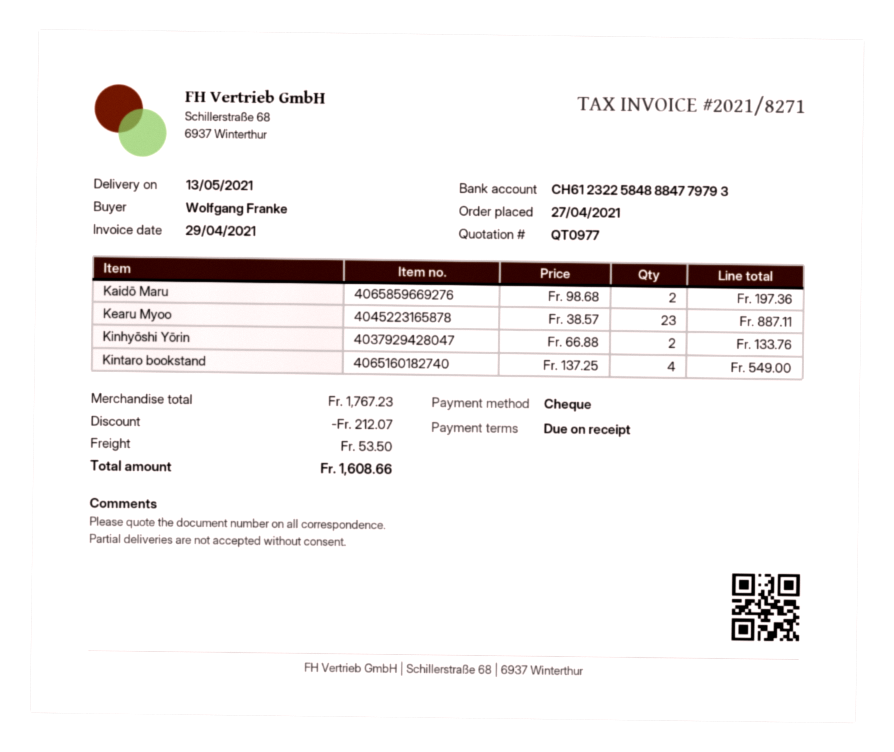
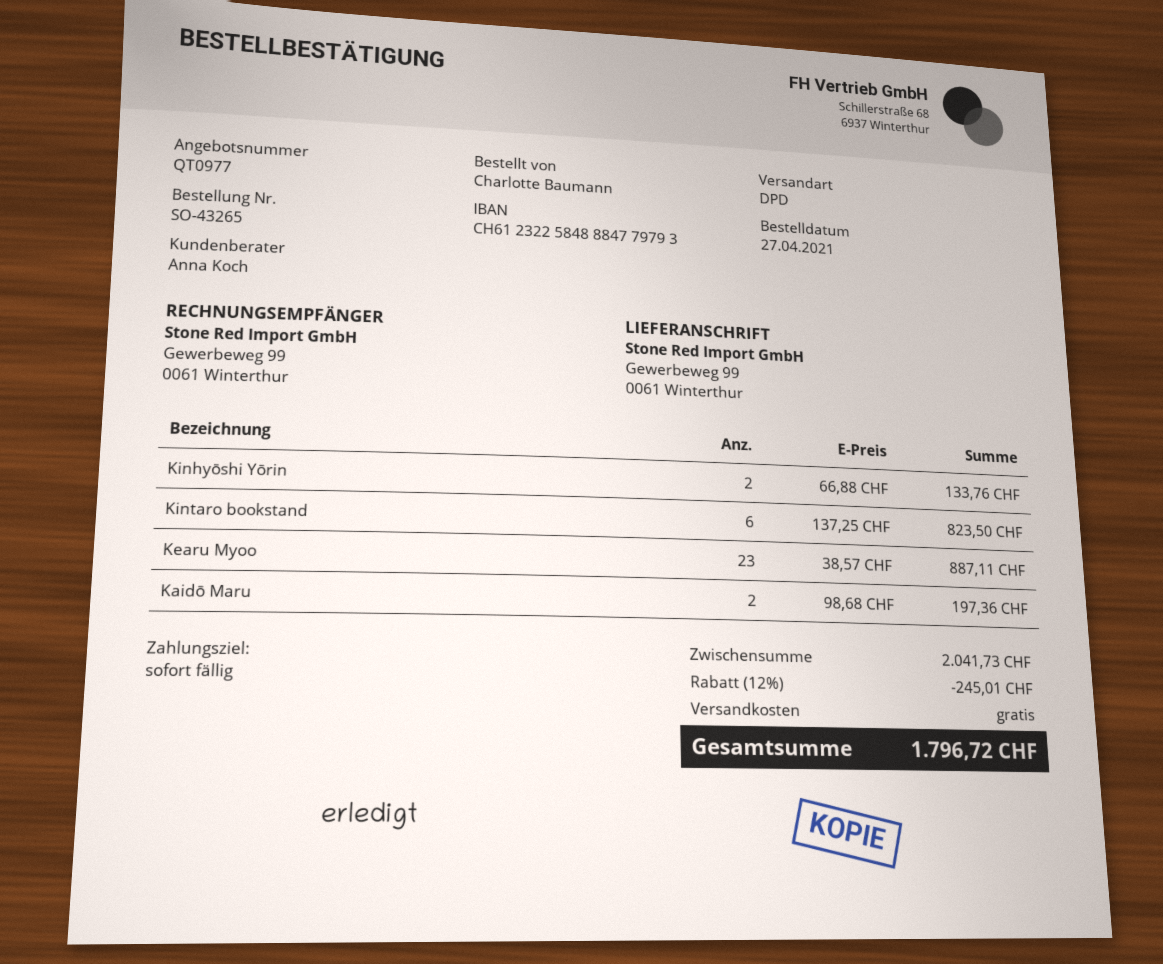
ordered by: Wolfgang Franke -> Charlotte Baumann
Kintaro bookstand: 4 x 137.25 = 549.00 -> 6 x 137.25 = 823.50
subtotal: 1767.23 -> 2041.73
discount: 212.07 -> 245.01
shipping: 53.50 -> 0.00
total: 1608.66 -> 1796.72

